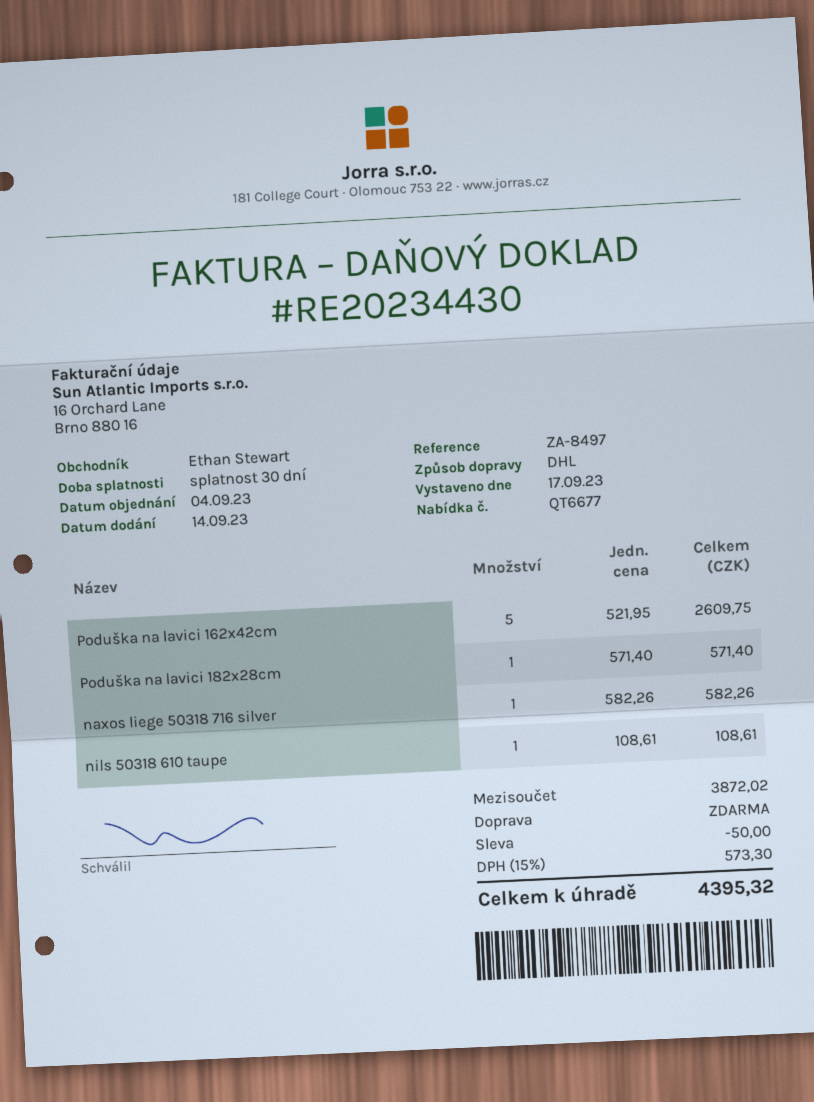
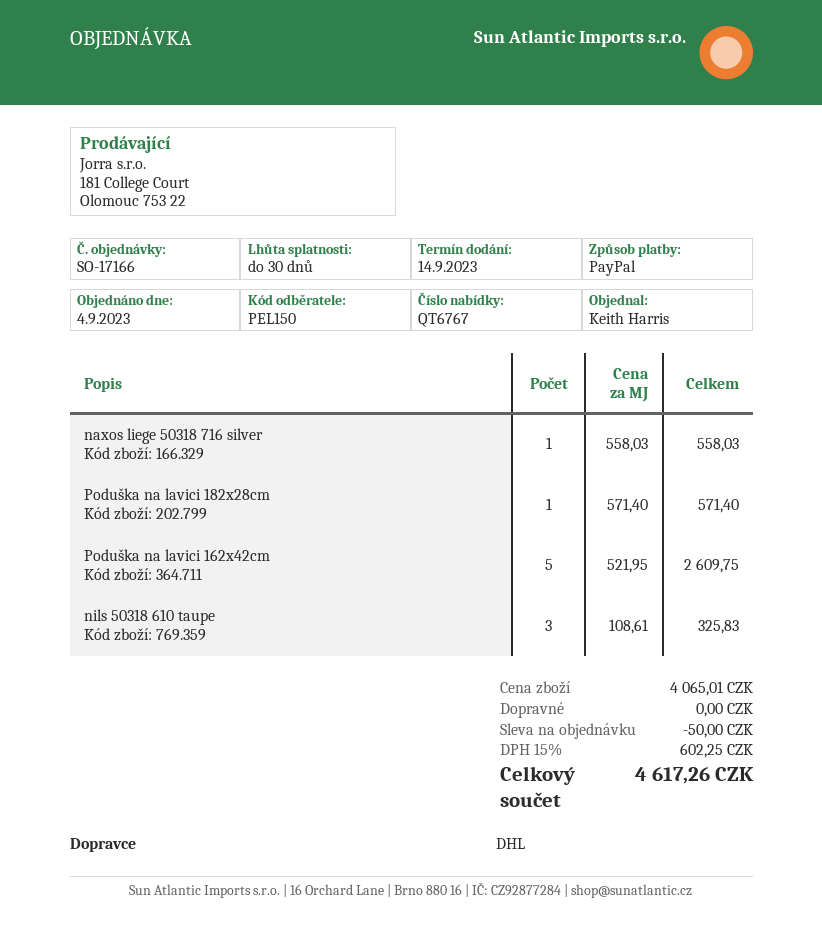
quote number: QT6677 -> QT6767
naxos liege 50318 716 silver: 1 x 582.26 = 582.26 -> 1 x 558.03 = 558.03
nils 50318 610 taupe: 1 x 108.61 = 108.61 -> 3 x 108.61 = 325.83
subtotal: 3872.02 -> 4065.01
tax: 15% = 573.30 -> 15% = 602.25
total: 4395.32 -> 4617.26

